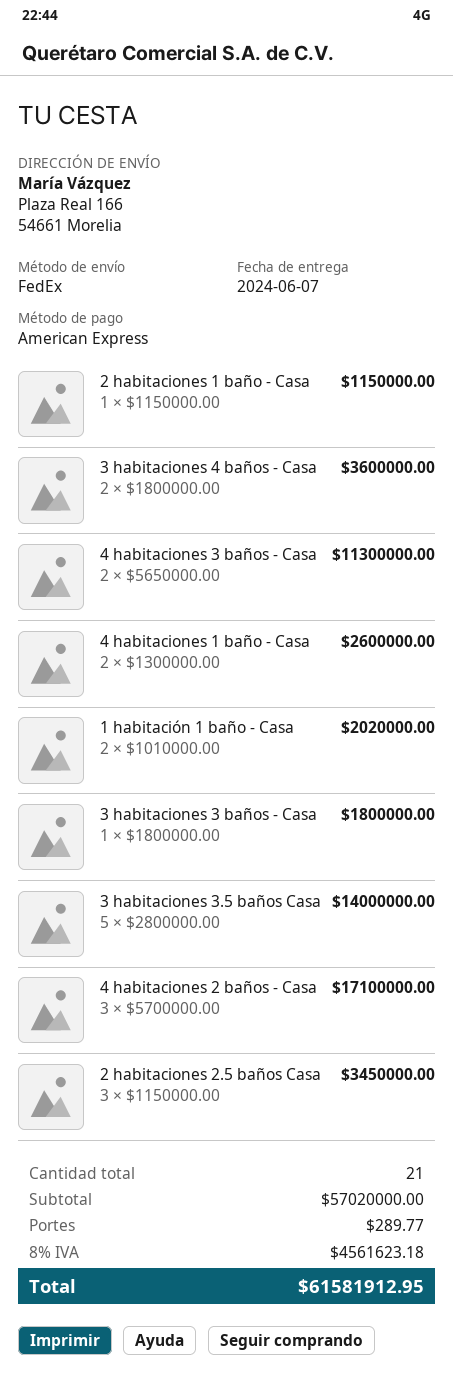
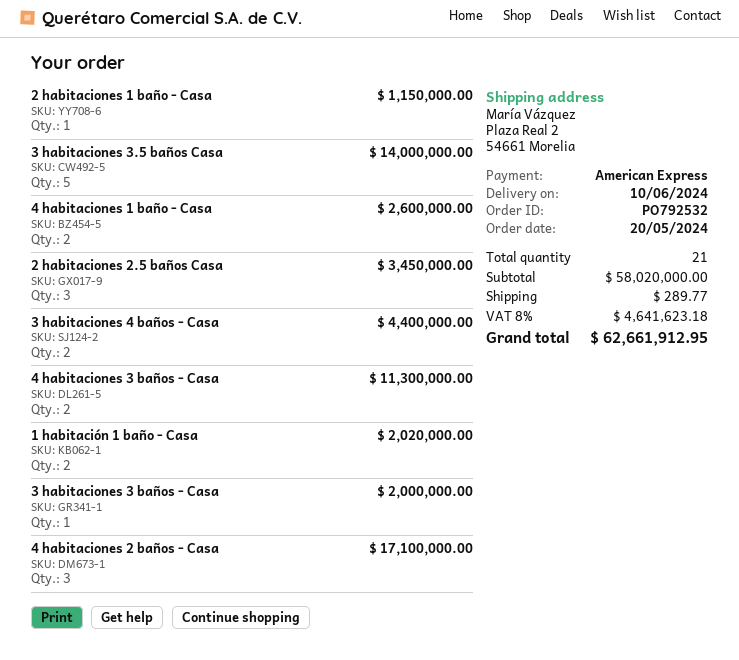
delivery date: 2024-06-07 -> 2024-06-10
ship to: Plaza Real 166, 54661 Morelia -> Plaza Real 2, 54661 Morelia
3 habitaciones 4 baños - Casa: 2 for 3600000.00 -> 2 for 4400000.00
3 habitaciones 3 baños - Casa: 1 for 1800000.00 -> 1 for 2000000.00
subtotal: 57020000.00 -> 58020000.00
tax: 8% = 4561623.18 -> 8% = 4641623.18
total: 61581912.95 -> 62661912.95

